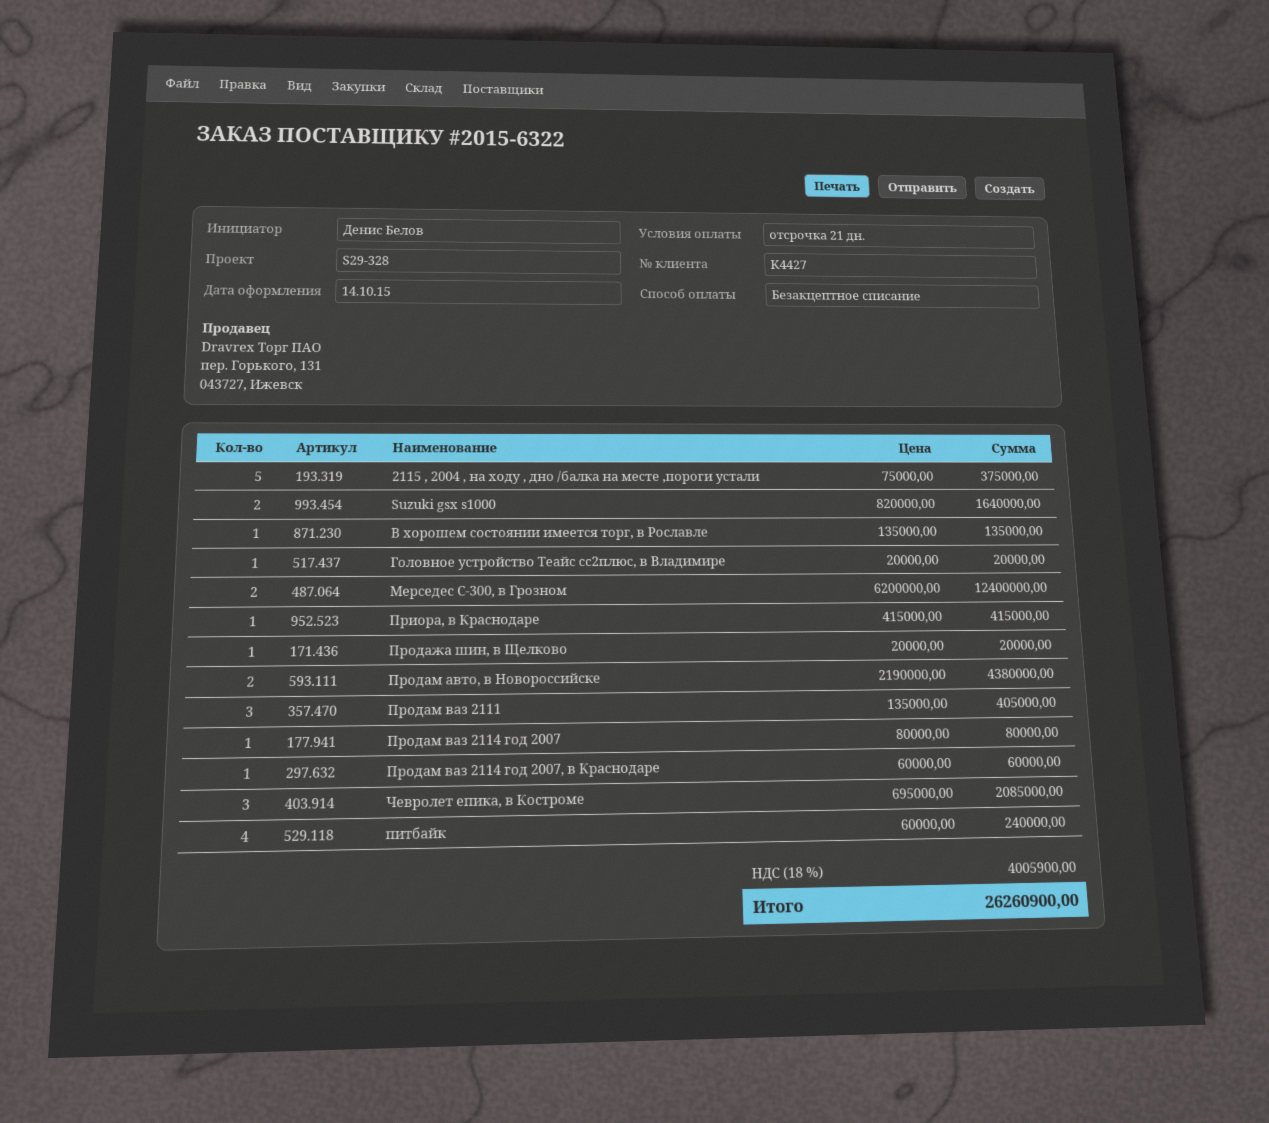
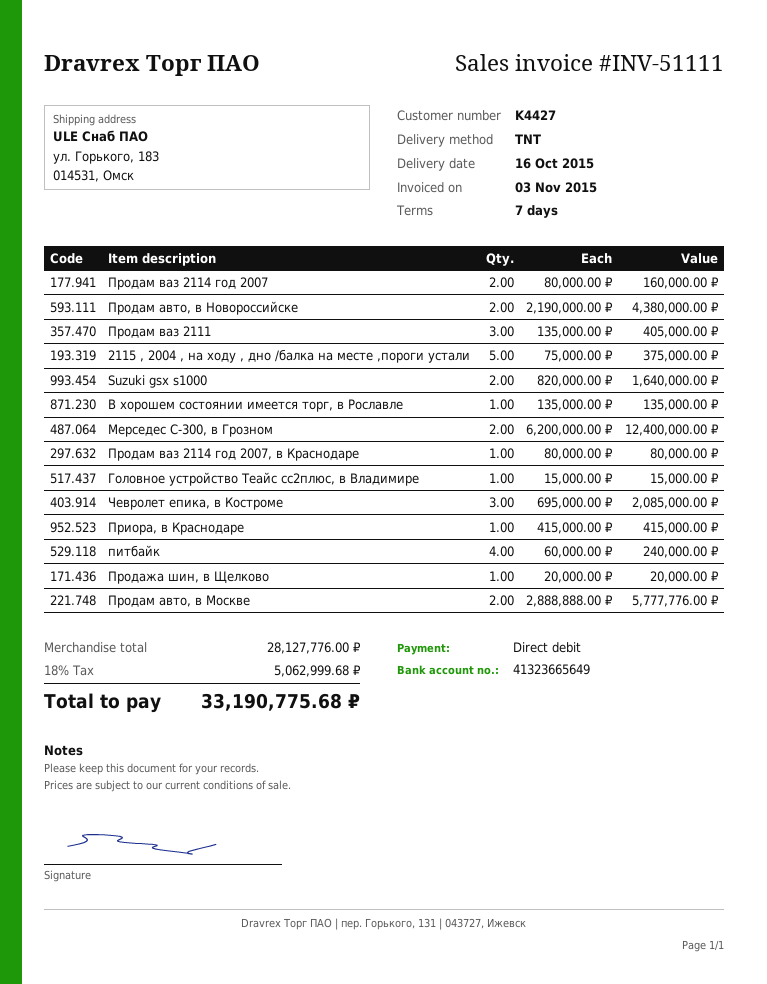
payment terms: 21 days -> 7 days
Головное устройство Теайс сс2плюс, в Владимире: 1 x 20000.00 = 20000.00 -> 1 x 15000.00 = 15000.00
Продам ваз 2114 год 2007: 1 x 80000.00 = 80000.00 -> 2 x 80000.00 = 160000.00
Продам ваз 2114 год 2007, в Краснодаре: 1 x 60000.00 = 60000.00 -> 1 x 80000.00 = 80000.00
Продам авто, в Москве: none -> 2 x 2888888.00 = 5777776.00
tax: 18% = 4005900.00 -> 18% = 5062999.68
total: 26260900.00 -> 33190775.68

